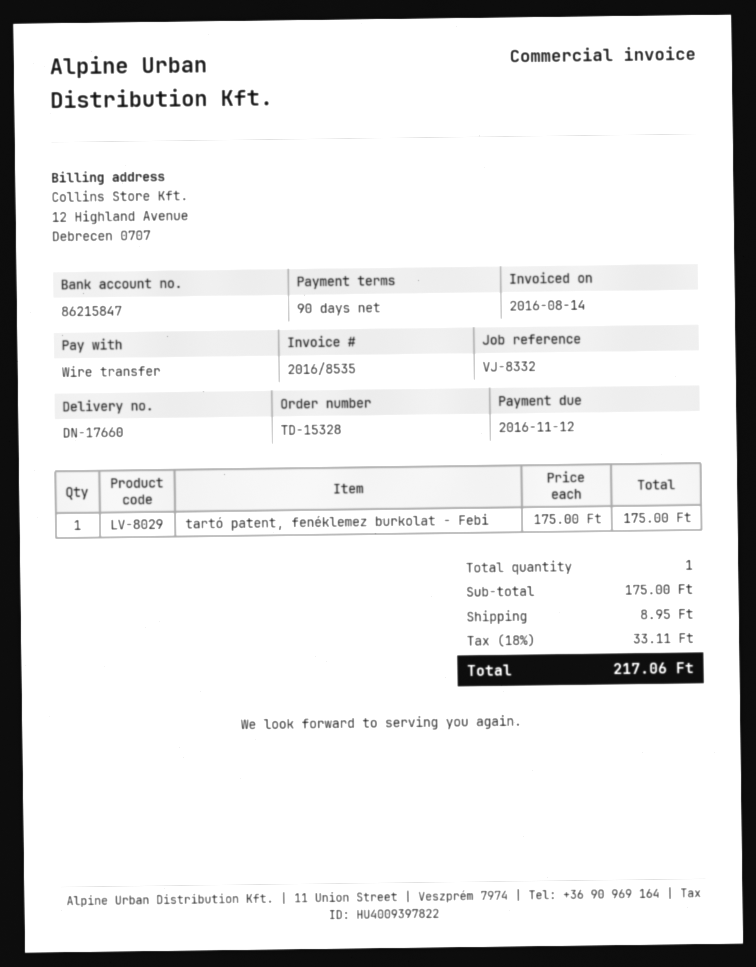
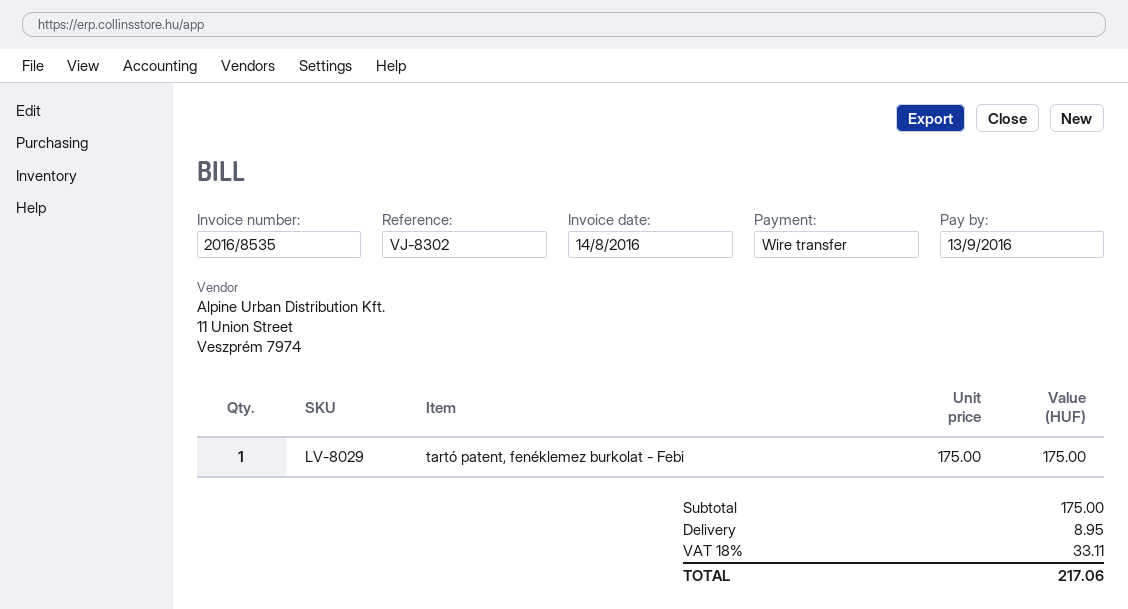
due date: 2016-11-12 -> 2016-09-13
reference: VJ-8332 -> VJ-8302

